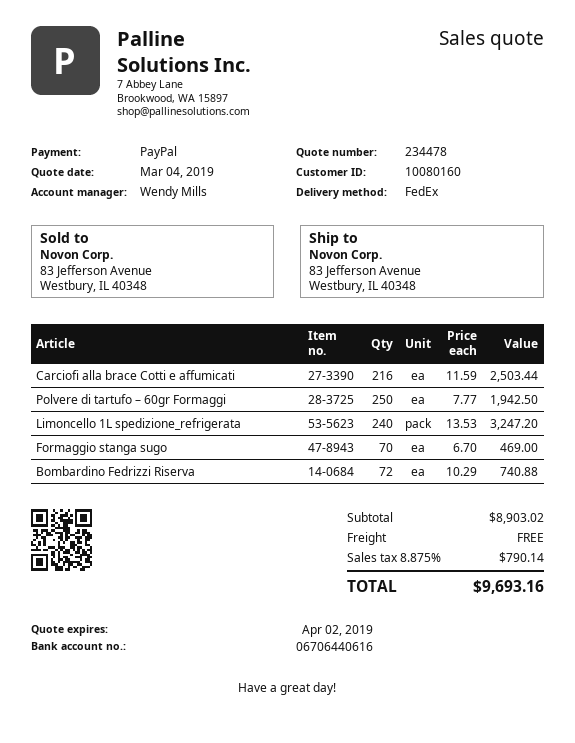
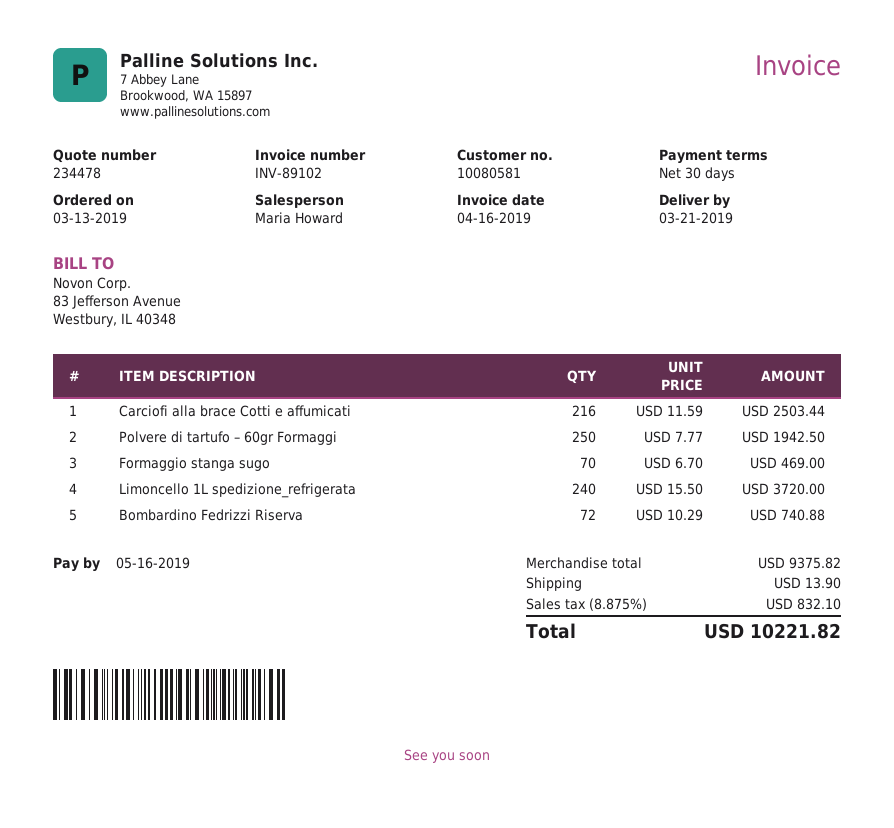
customer number: 10080160 -> 10080581
sales rep: Wendy Mills -> Maria Howard
Limoncello 1L spedizione_refrigerata: 240 x 13.53 = 3247.20 -> 240 x 15.50 = 3720.00
subtotal: 8903.02 -> 9375.82
shipping: 0.00 -> 13.90
tax: 8.875% = 790.14 -> 8.875% = 832.10
total: 9693.16 -> 10221.82

